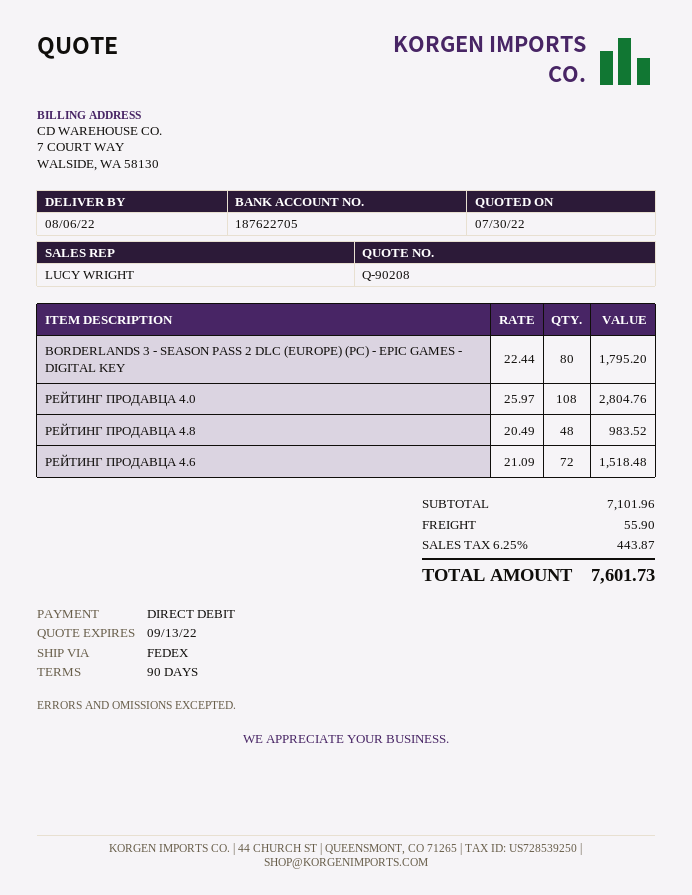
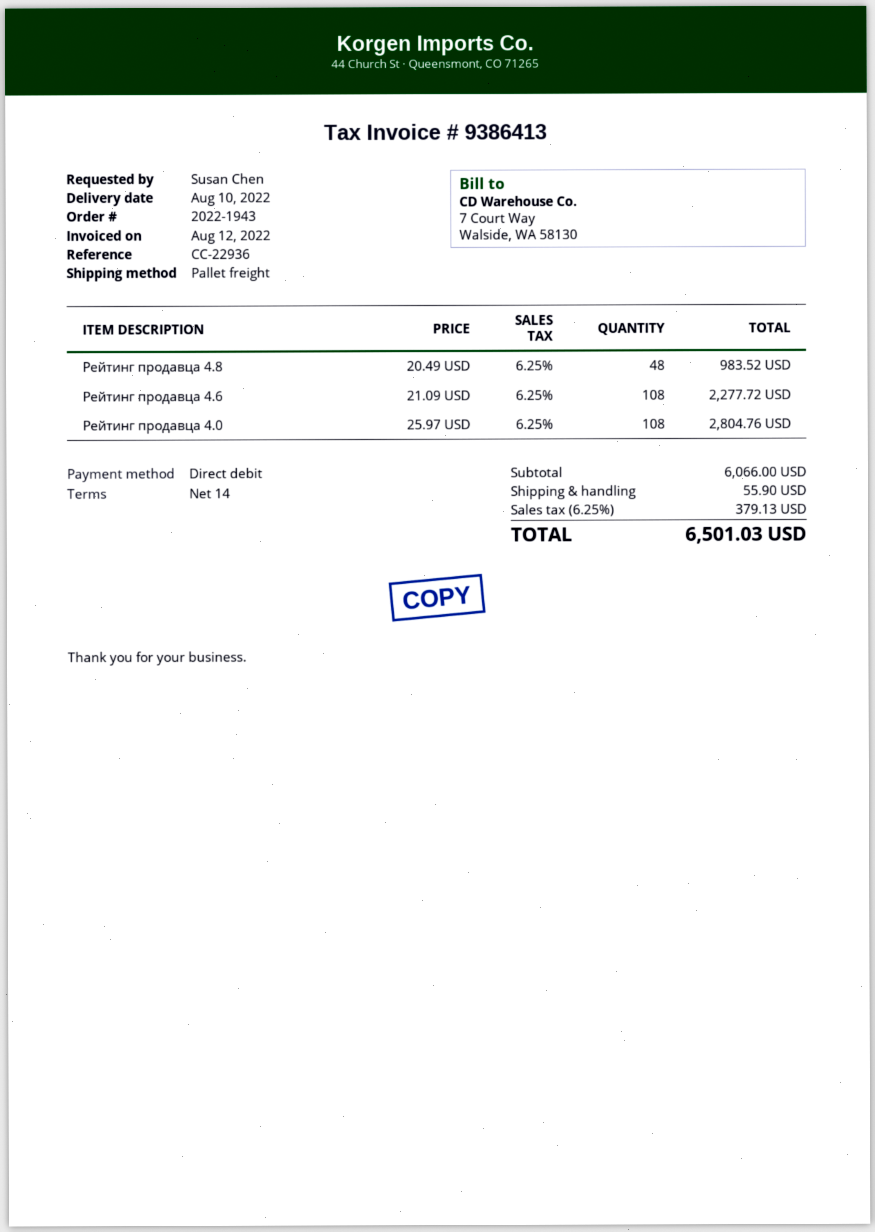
delivery date: 2022-08-06 -> 2022-08-10
payment terms: 90 days -> 14 days
shipping method: FedEx -> pallet freight
BORDERLANDS 3 - SEASON PASS 2 DLC (EUROPE) (PC) - EPIC GAMES - DIGITAL KEY: 80 x 22.44 = 1795.20 -> none
РЕЙТИНГ ПРОДАВЦА 4.6: 72 x 21.09 = 1518.48 -> 108 x 21.09 = 2277.72
subtotal: 7101.96 -> 6066.00
tax: 6.25% = 443.87 -> 6.25% = 379.13
total: 7601.73 -> 6501.03

